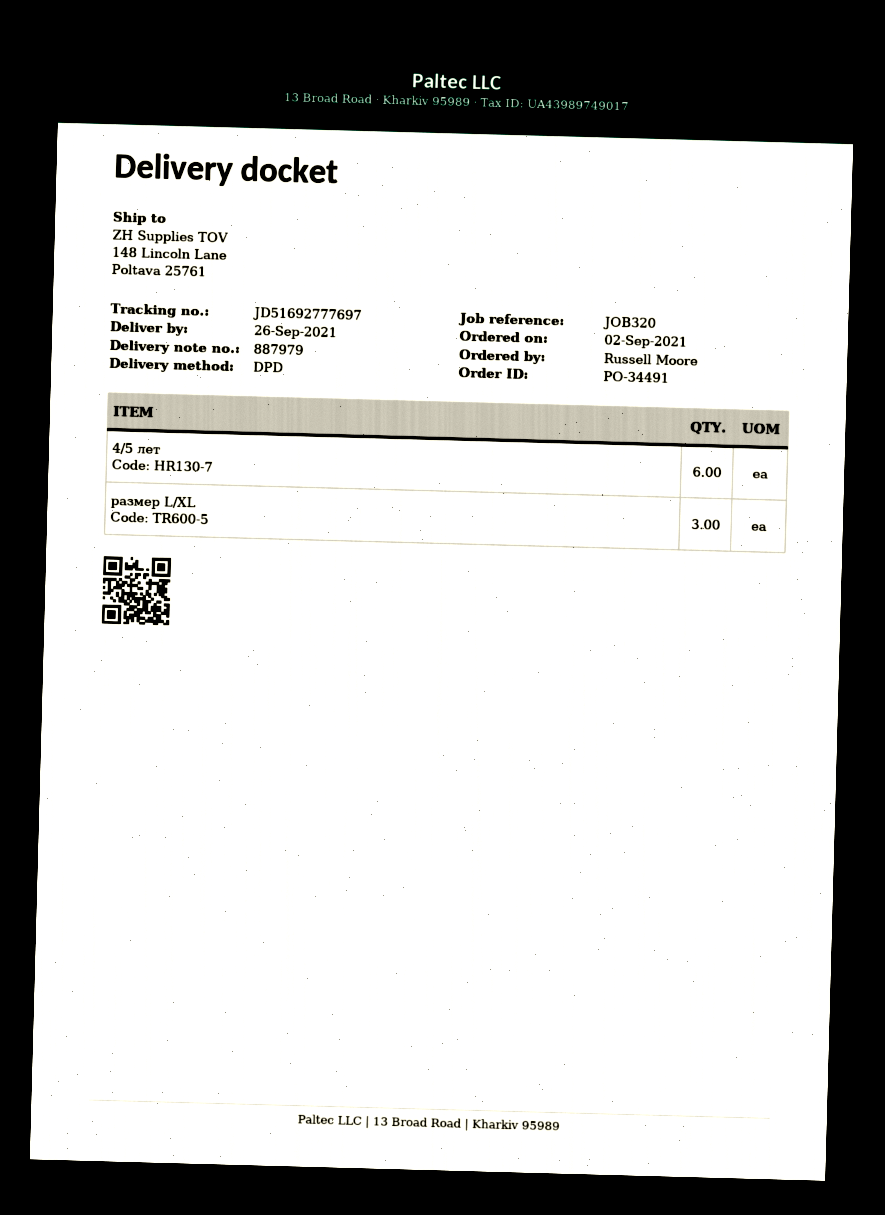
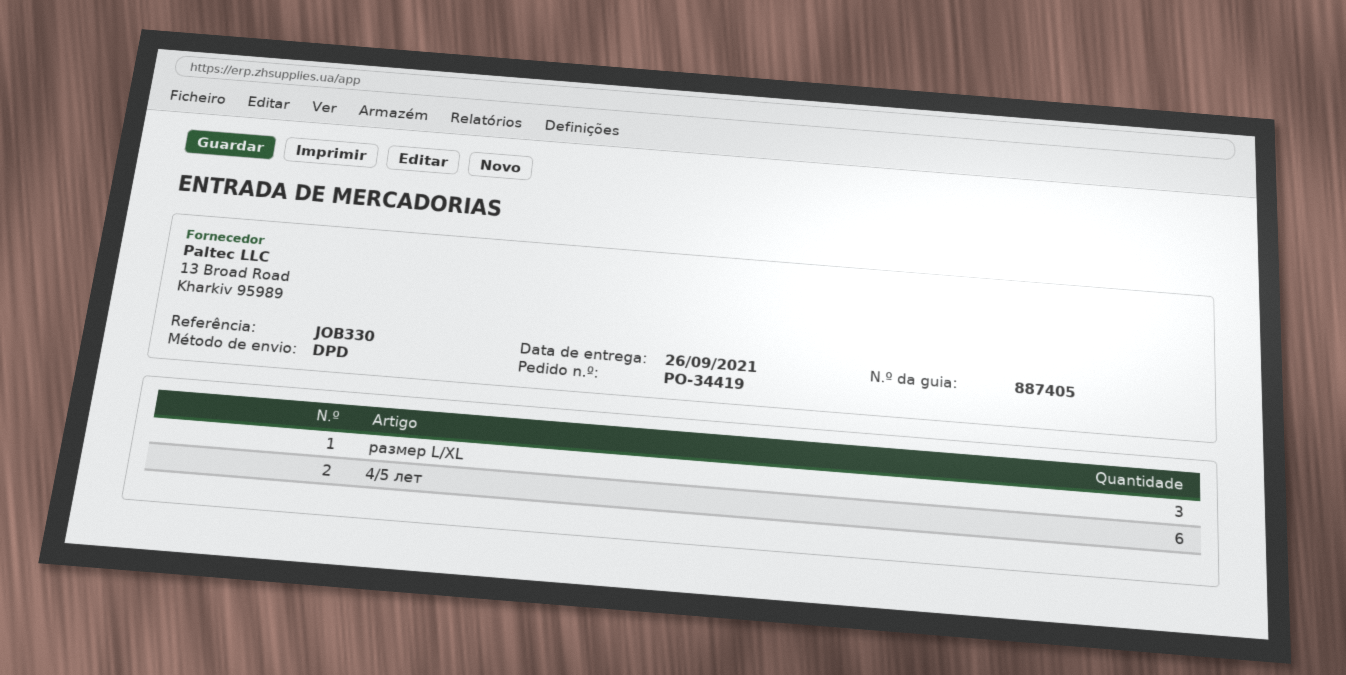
order number: PO-34491 -> PO-34419
delivery note number: 887979 -> 887405
reference: JOB320 -> JOB330

